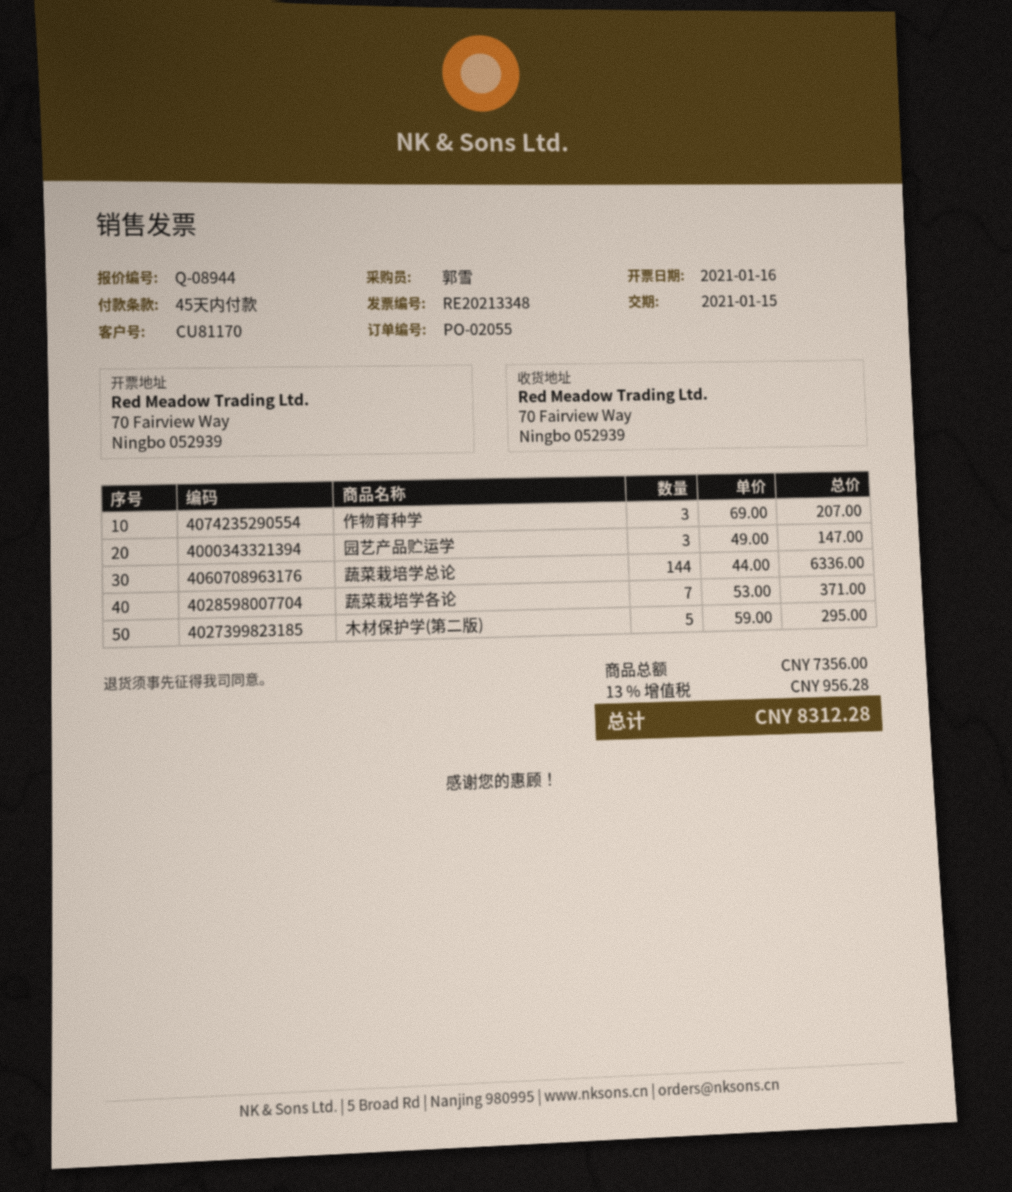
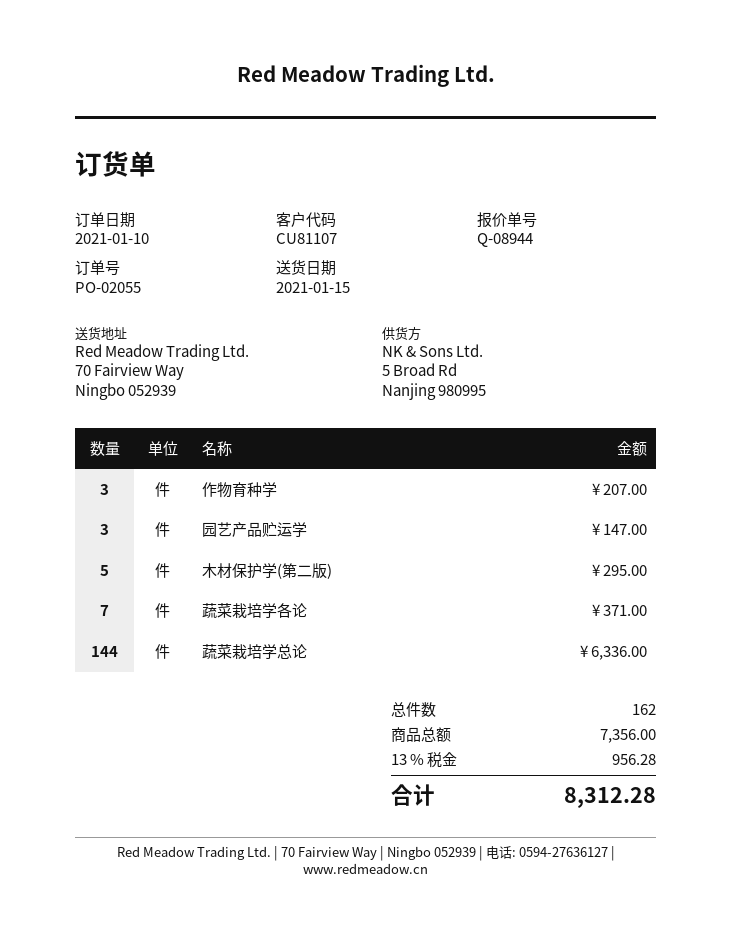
customer number: CU81170 -> CU81107

